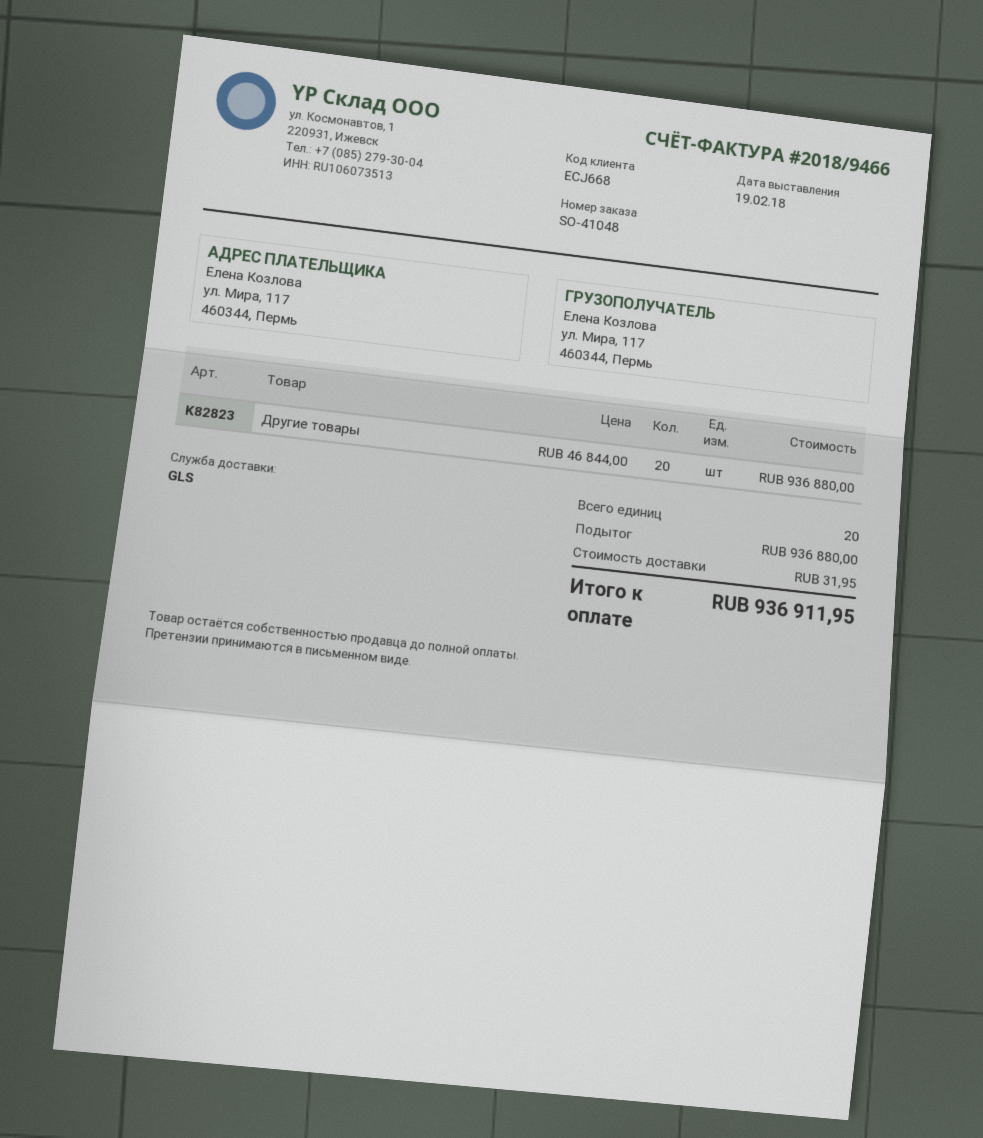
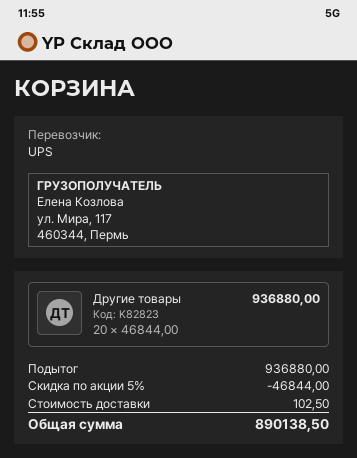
shipping method: GLS -> UPS
discount: none -> 5% = 46844.00
shipping: 31.95 -> 102.50
total: 936911.95 -> 890138.50

